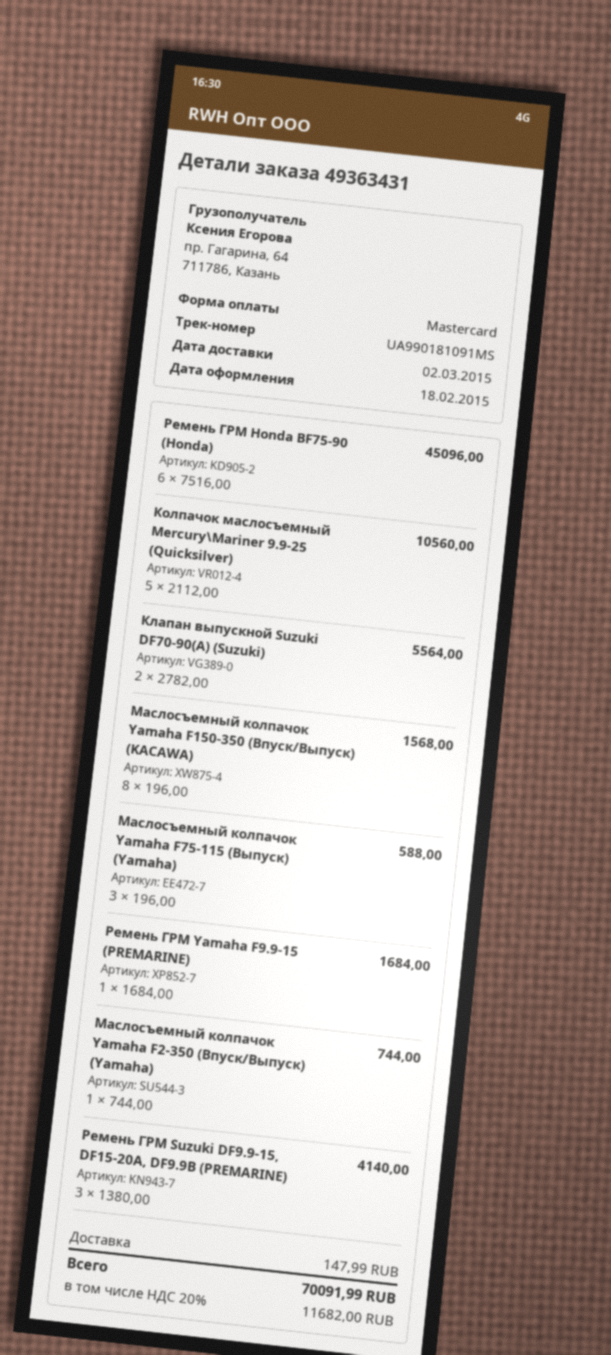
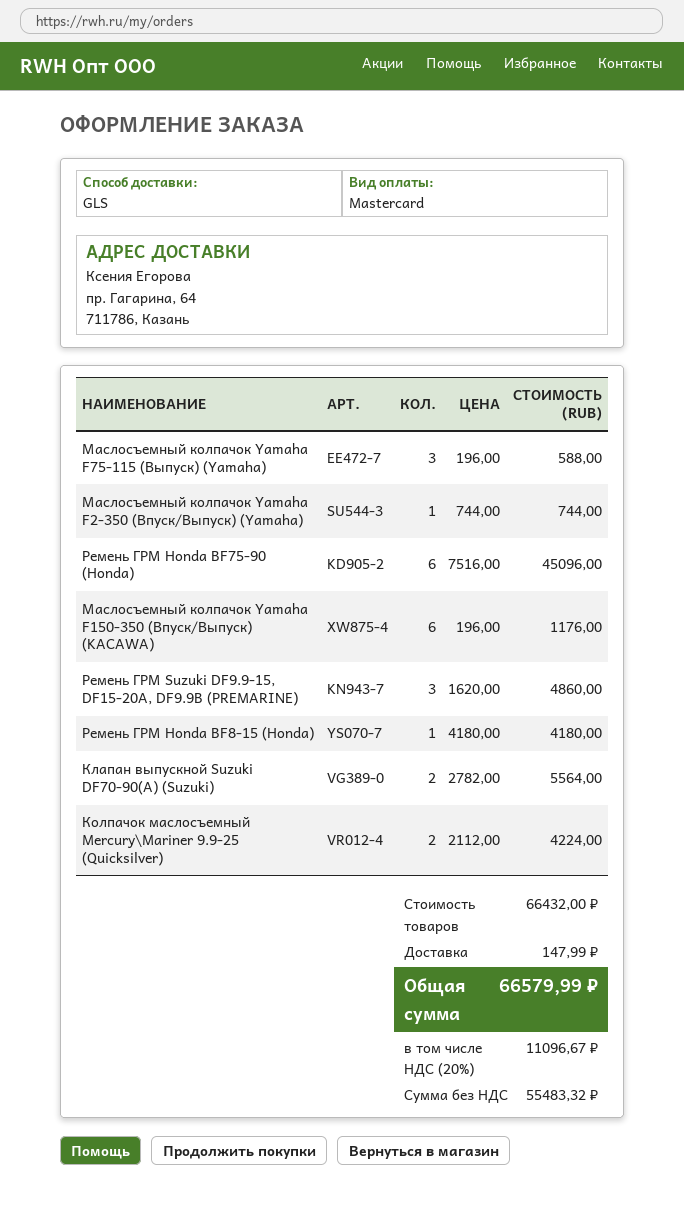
Колпачок маслосъемный Mercury\Mariner 9.9-25 (Quicksilver): 5 x 2112.00 = 10560.00 -> 2 x 2112.00 = 4224.00
Маслосъемный колпачок Yamaha F150-350 (Впуск/Выпуск) (KACAWA): 8 x 196.00 = 1568.00 -> 6 x 196.00 = 1176.00
Ремень ГРМ Yamaha F9.9-15 (PREMARINE): 1 x 1684.00 = 1684.00 -> none
Ремень ГРМ Suzuki DF9.9-15, DF15-20A, DF9.9B (PREMARINE): 3 x 1380.00 = 4140.00 -> 3 x 1620.00 = 4860.00
Ремень ГРМ Honda BF8-15 (Honda): none -> 1 x 4180.00 = 4180.00
tax: 20% = 11682.00 -> 20% = 11096.67
total: 70091.99 -> 66579.99

